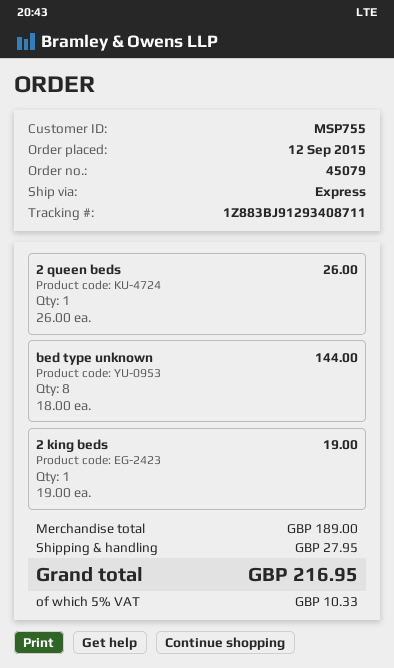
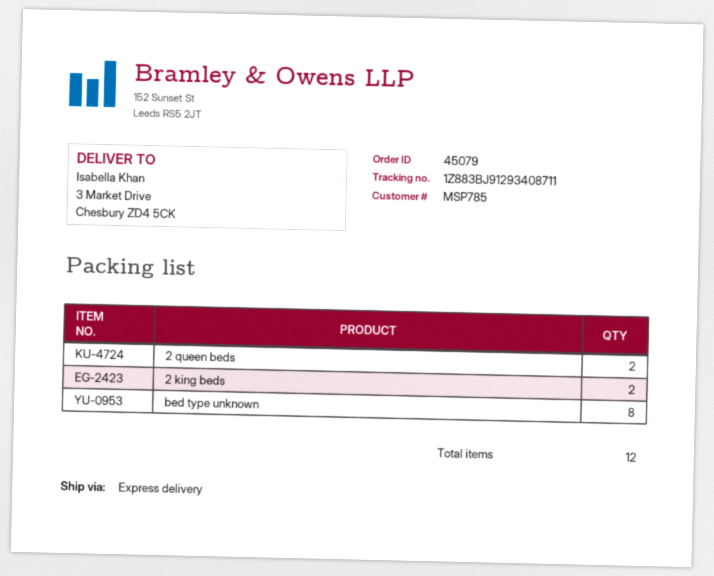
customer number: MSP755 -> MSP785
2 queen beds: 1 -> 2
2 king beds: 1 -> 2

